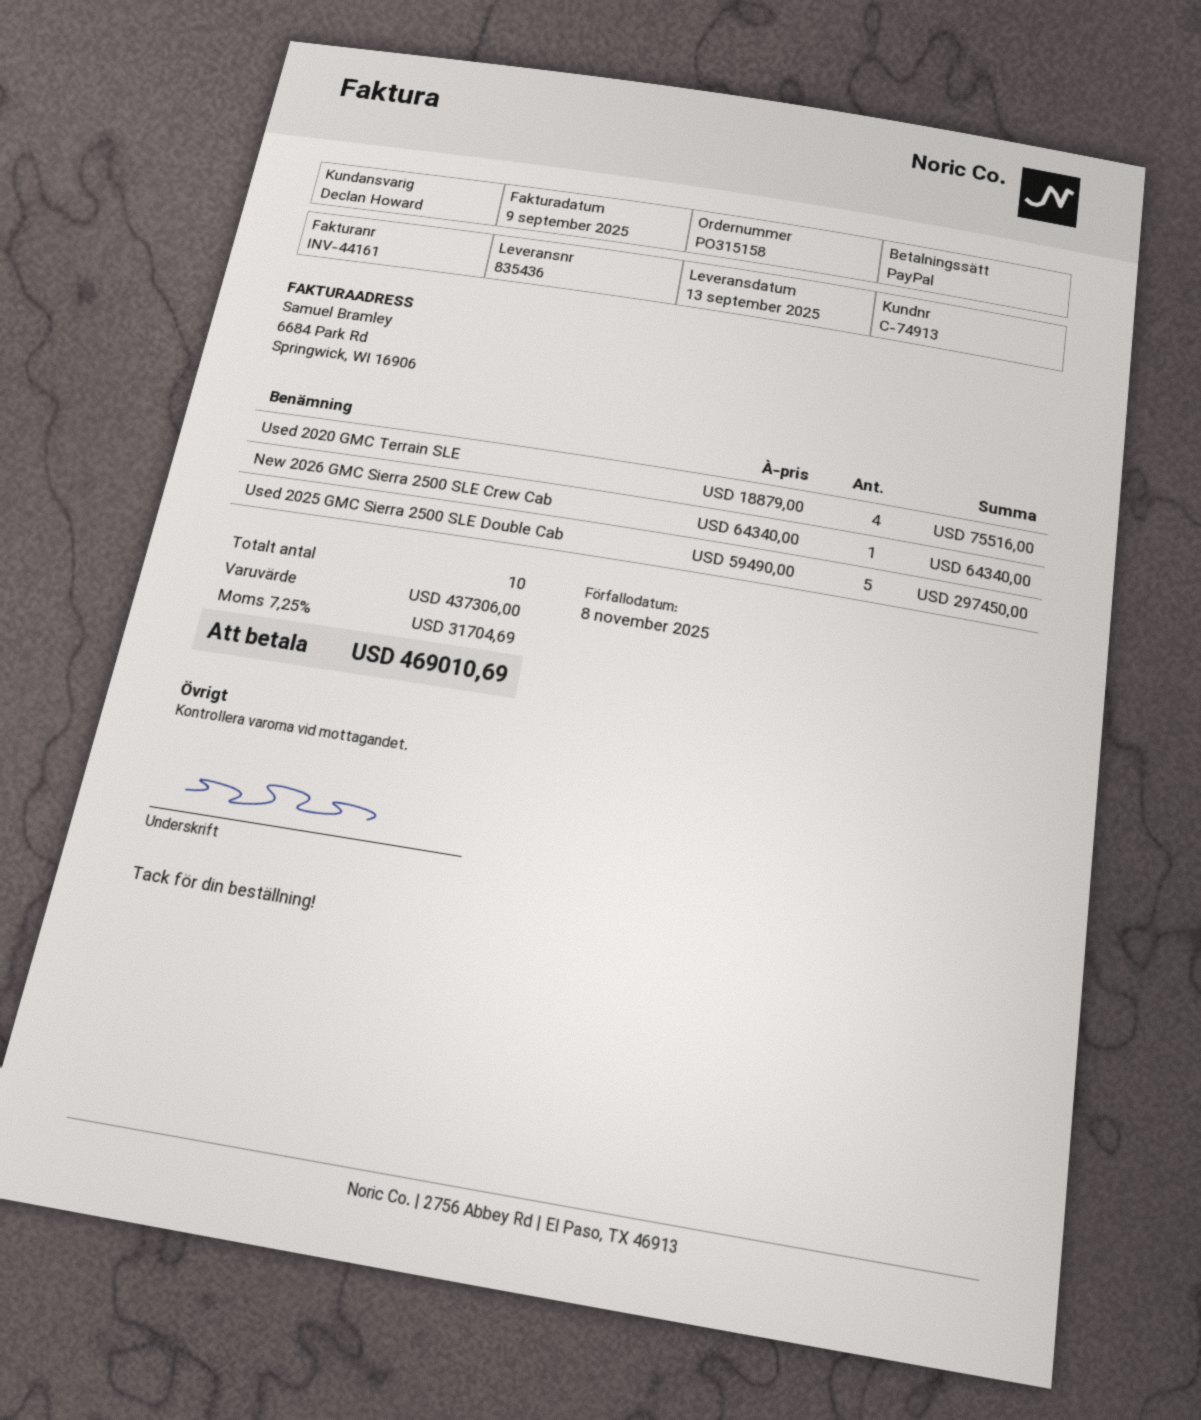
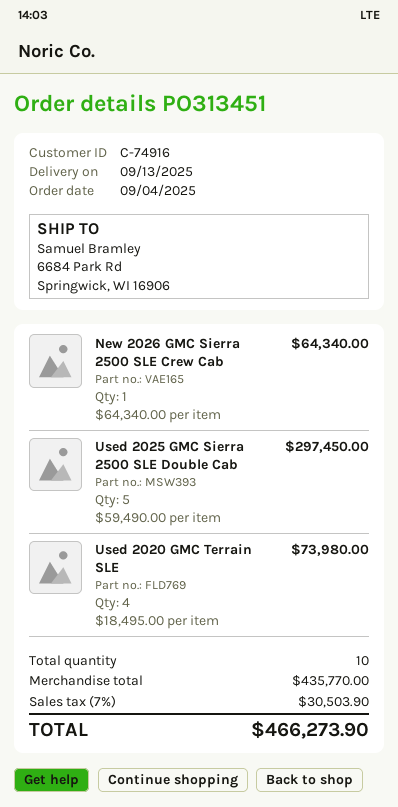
order number: PO315158 -> PO313451
customer number: C-74913 -> C-74916
Used 2020 GMC Terrain SLE: 4 x 18879.00 = 75516.00 -> 4 x 18495.00 = 73980.00
subtotal: 437306.00 -> 435770.00
tax: 7.25% = 31704.69 -> 7% = 30503.90
total: 469010.69 -> 466273.90

